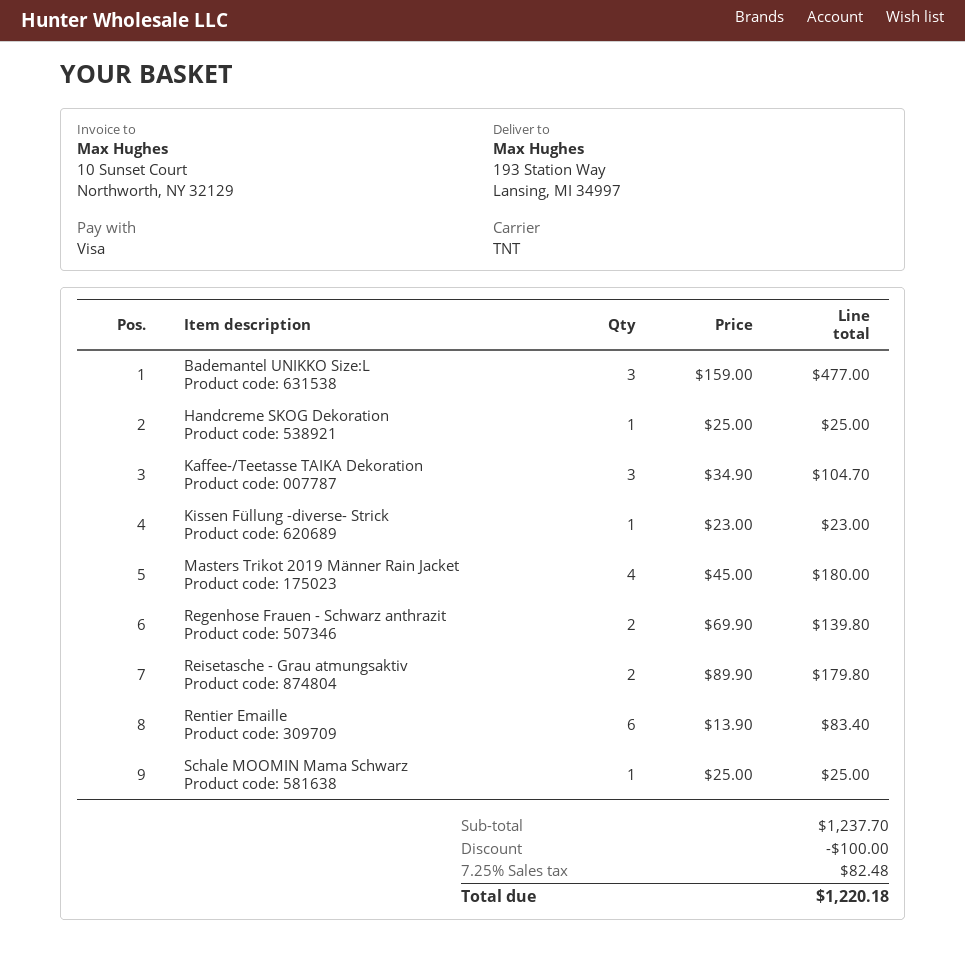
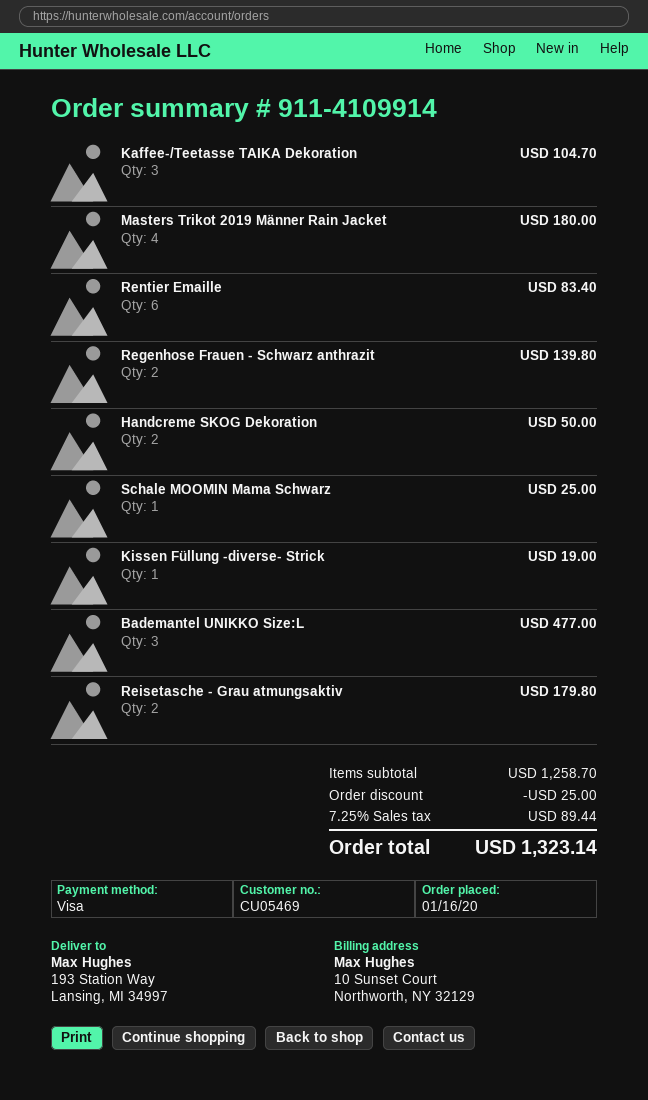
Handcreme SKOG Dekoration: 1 for 25.00 -> 2 for 50.00
Kissen Füllung -diverse- Strick: 1 for 23.00 -> 1 for 19.00
subtotal: 1237.70 -> 1258.70
discount: 100.00 -> 25.00
tax: 7.25% = 82.48 -> 7.25% = 89.44
total: 1220.18 -> 1323.14

